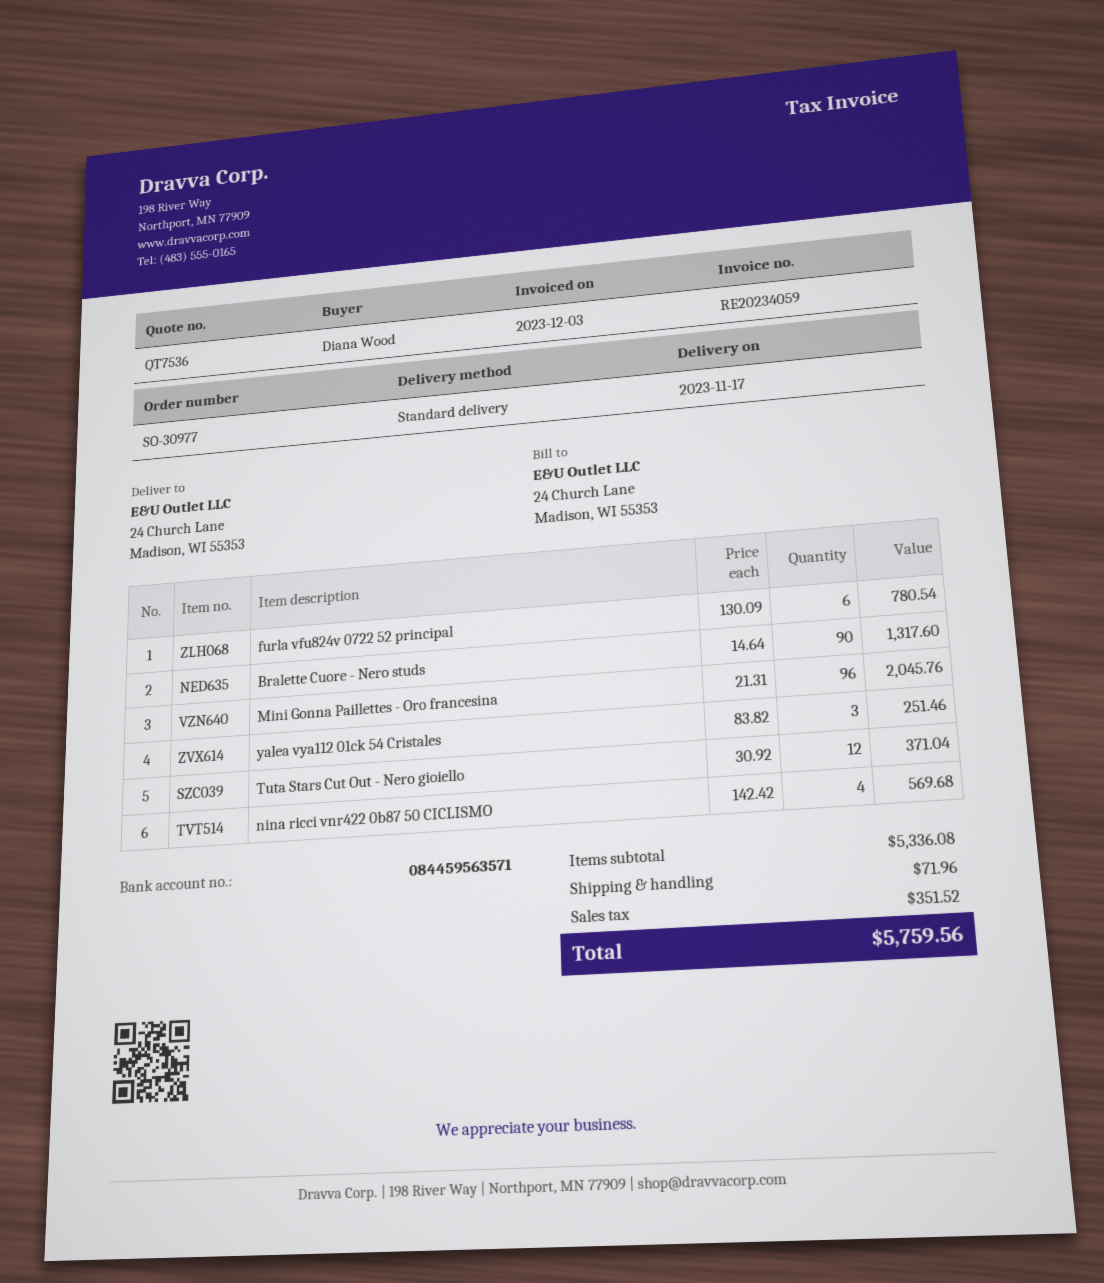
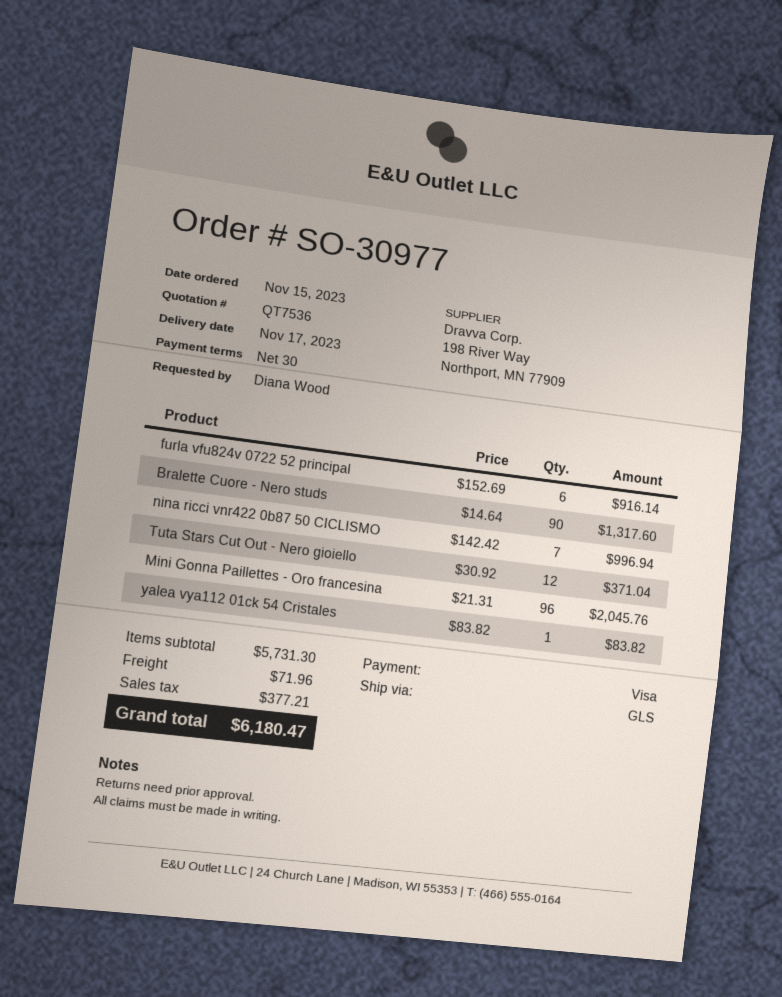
shipping method: standard -> GLS
furla vfu824v 0722 52 principal: 6 x 130.09 = 780.54 -> 6 x 152.69 = 916.14
yalea vya112 01ck 54 Cristales: 3 x 83.82 = 251.46 -> 1 x 83.82 = 83.82
nina ricci vnr422 0b87 50 CICLISMO: 4 x 142.42 = 569.68 -> 7 x 142.42 = 996.94
subtotal: 5336.08 -> 5731.30
tax: 351.52 -> 377.21
total: 5759.56 -> 6180.47

